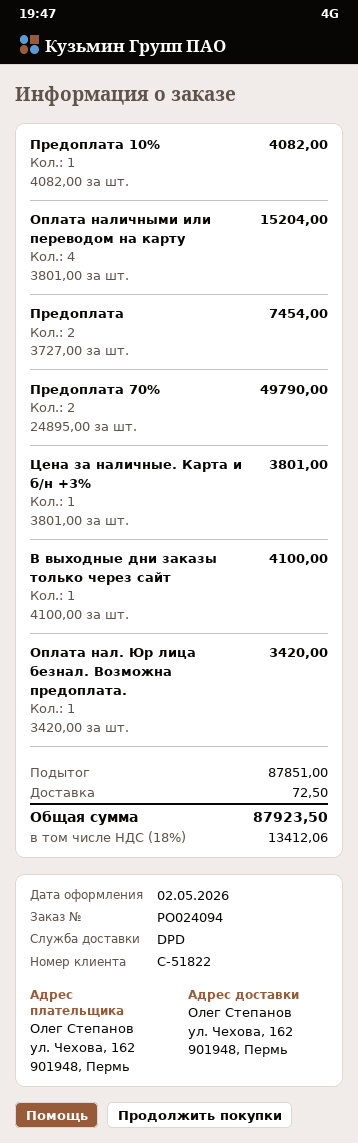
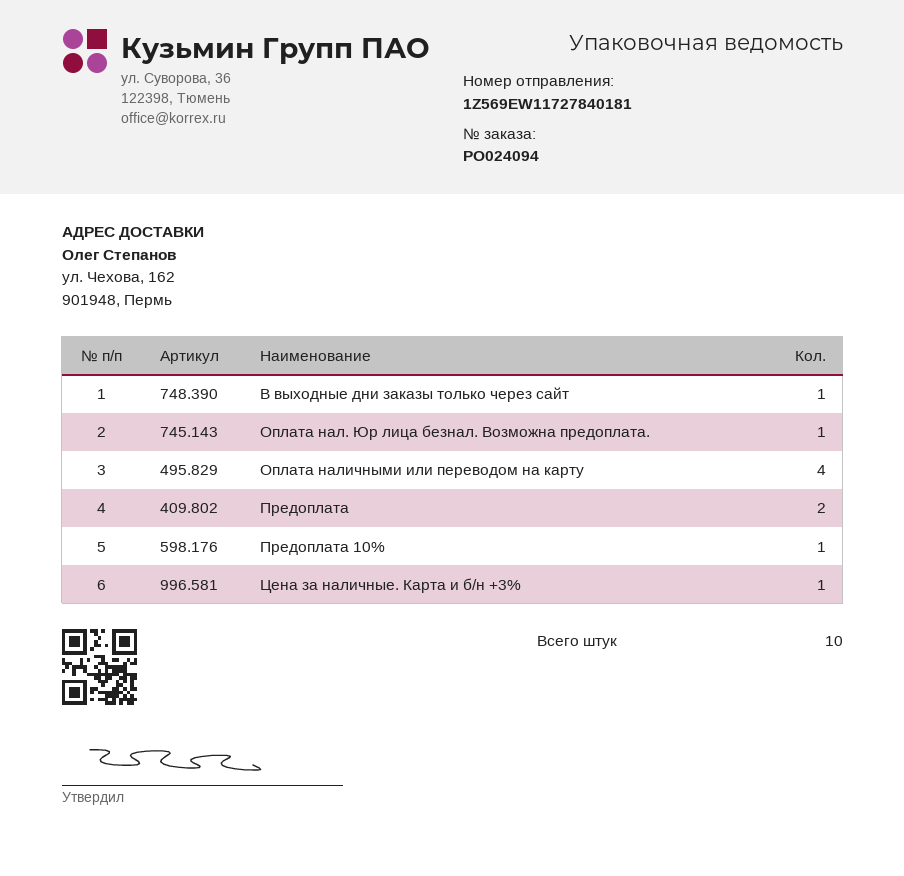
Предоплата 70%: 2 -> none

